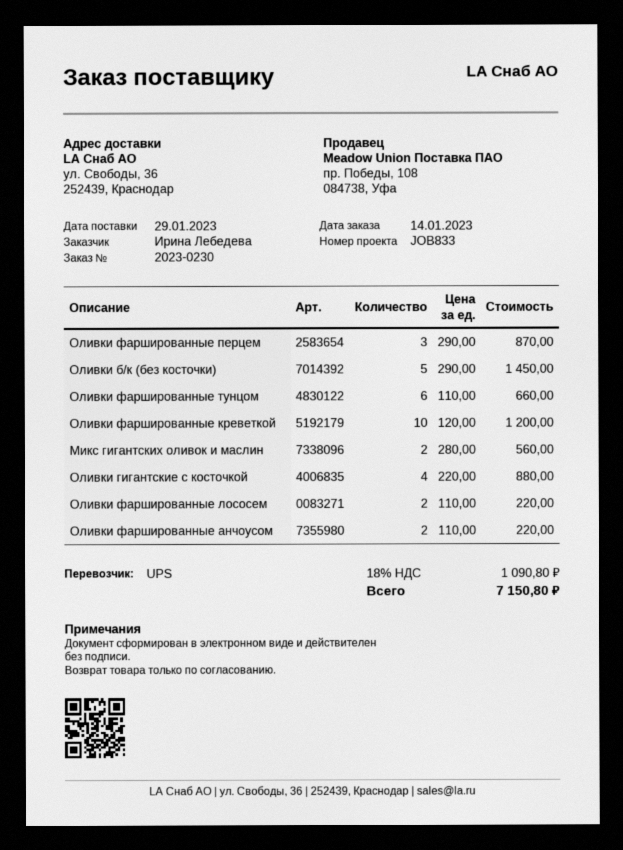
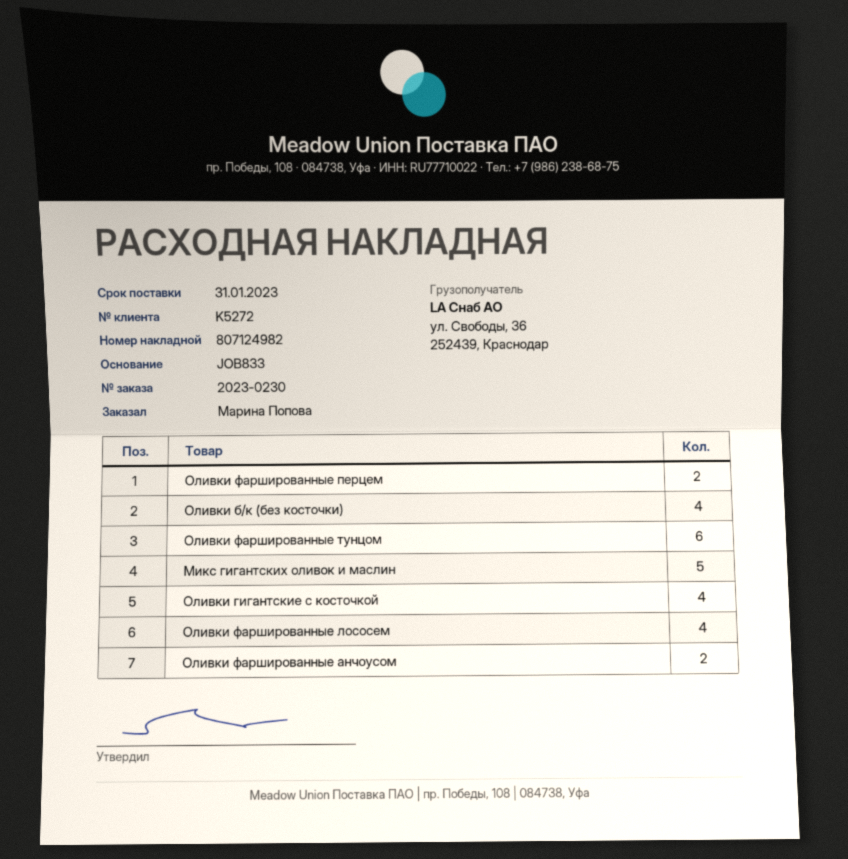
delivery date: 2023-01-29 -> 2023-01-31
ordered by: Ирина Лебедева -> Марина Попова
Оливки фаршированные перцем: 3 -> 2
Оливки б/к (без косточки): 5 -> 4
Оливки фаршированные креветкой: 10 -> none
Микс гигантских оливок и маслин: 2 -> 5
Оливки фаршированные лососем: 2 -> 4

